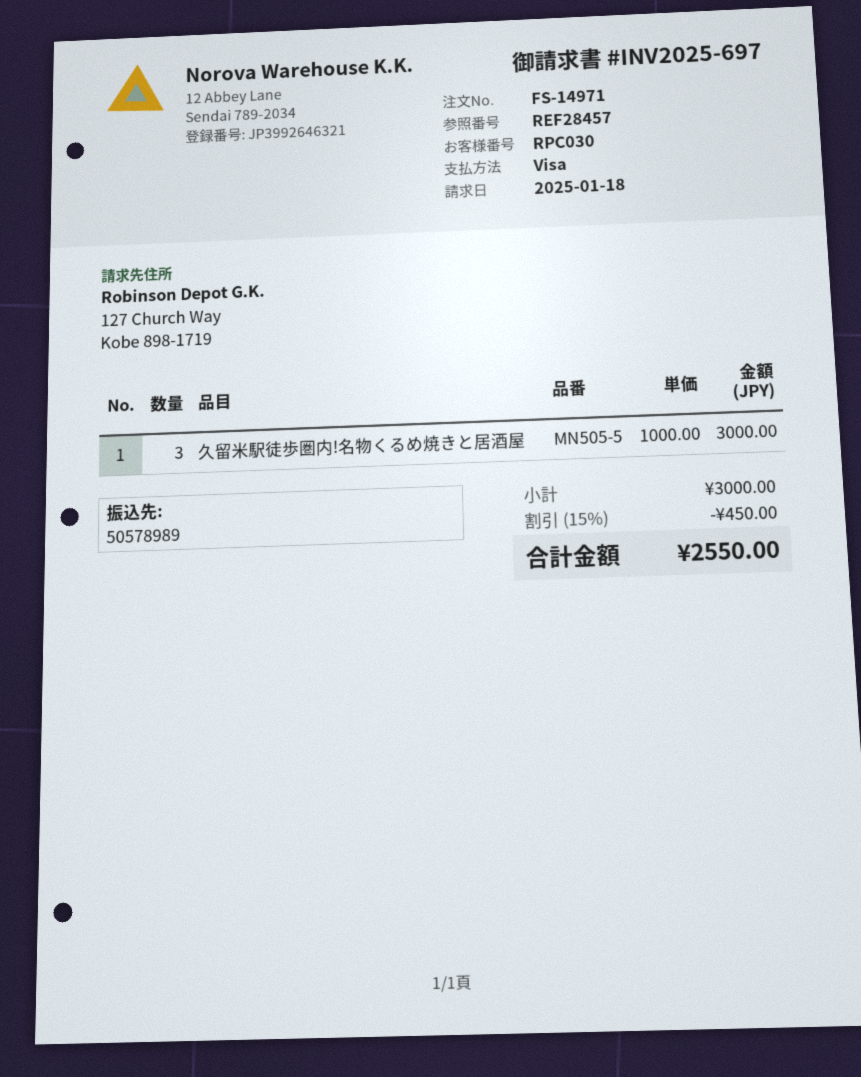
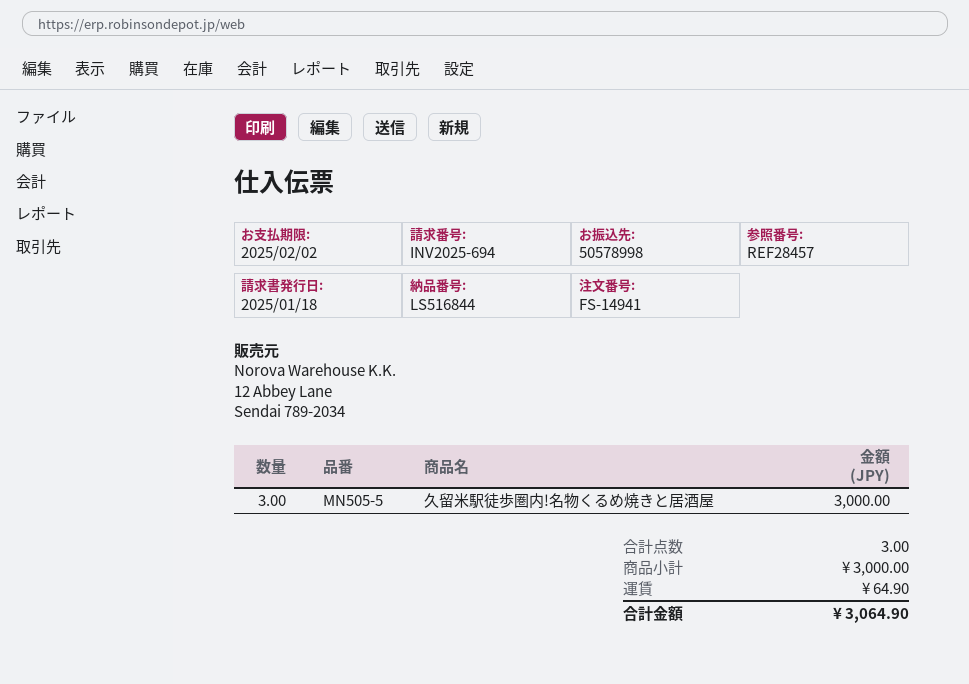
order number: FS-14971 -> FS-14941
invoice number: INV2025-697 -> INV2025-694
bank account: 50578989 -> 50578998
discount: 15% = 450.00 -> none
shipping: none -> 64.90
total: 2550.00 -> 3064.90

